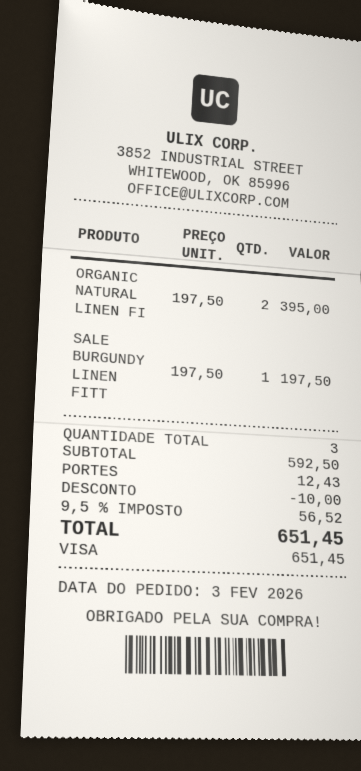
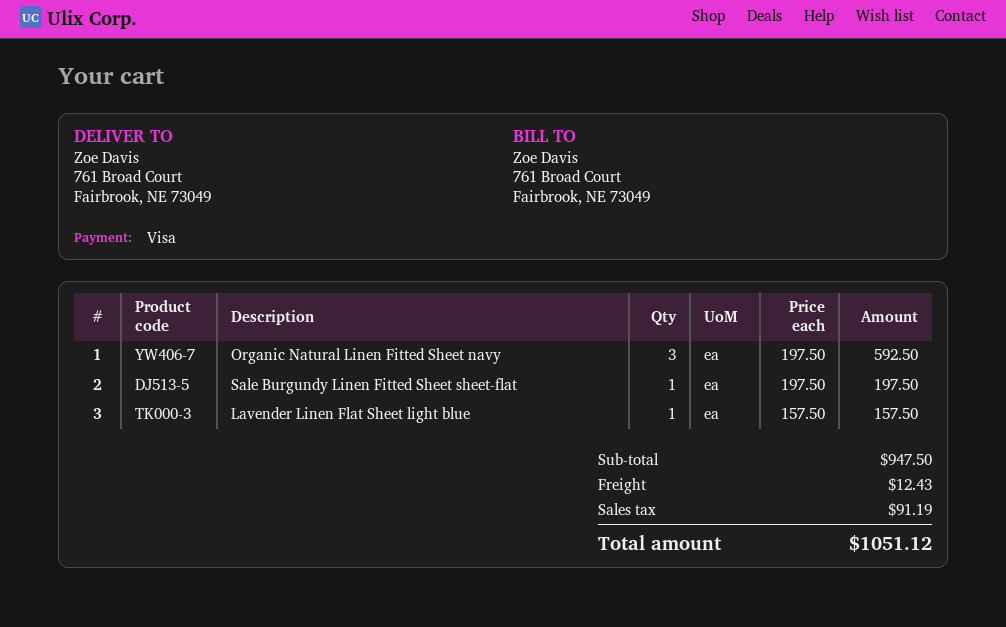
ORGANIC NATURAL LINEN FI: 2 x 197.50 = 395.00 -> 3 x 197.50 = 592.50
Lavender Linen Flat Sheet light blue: none -> 1 x 157.50 = 157.50
subtotal: 592.50 -> 947.50
discount: 10.00 -> none
tax: 56.52 -> 91.19
total: 651.45 -> 1051.12

